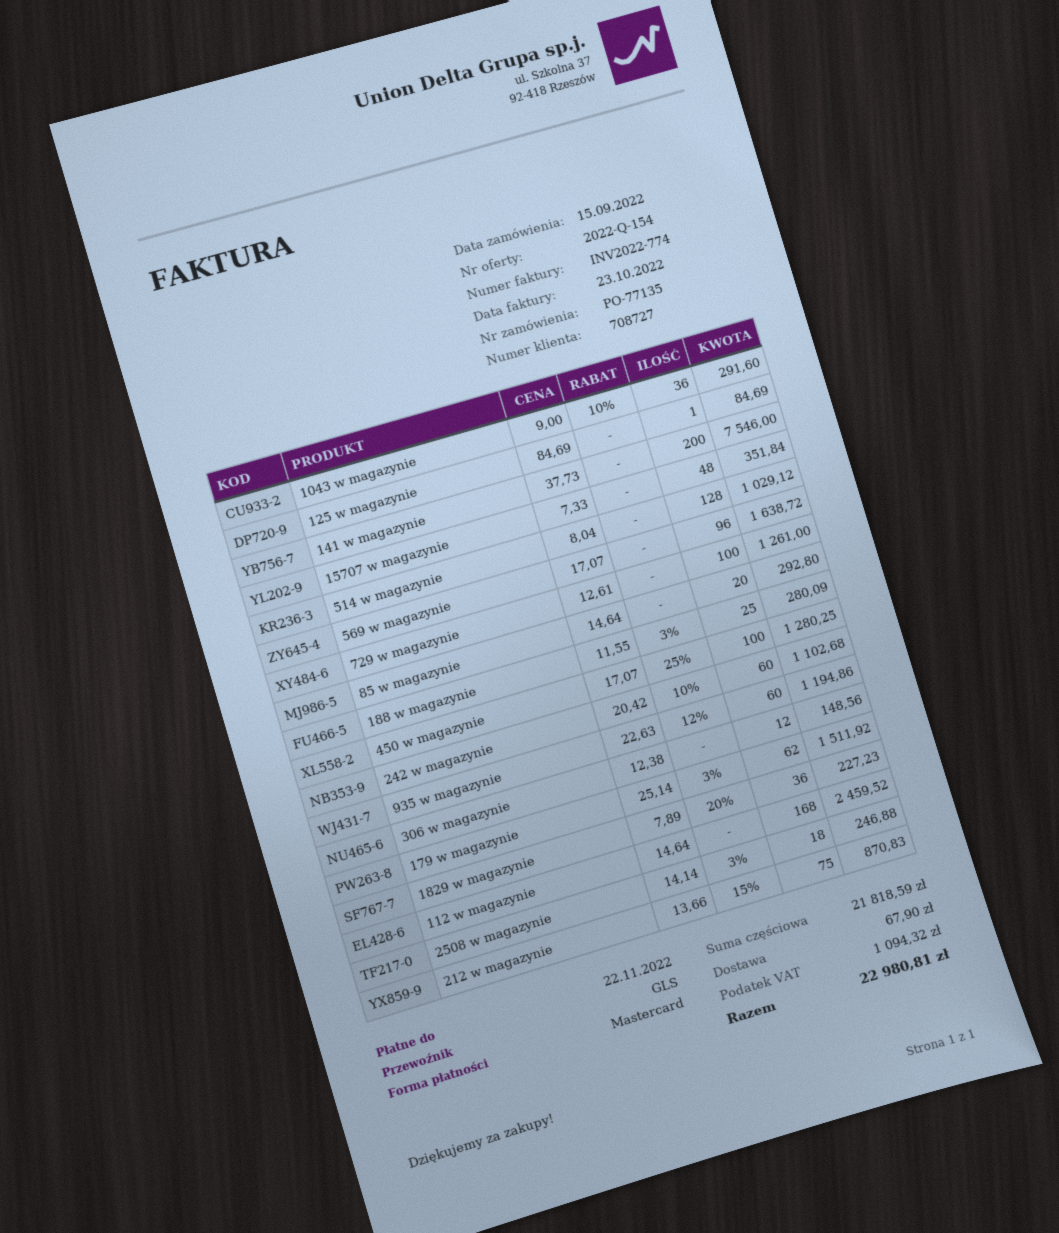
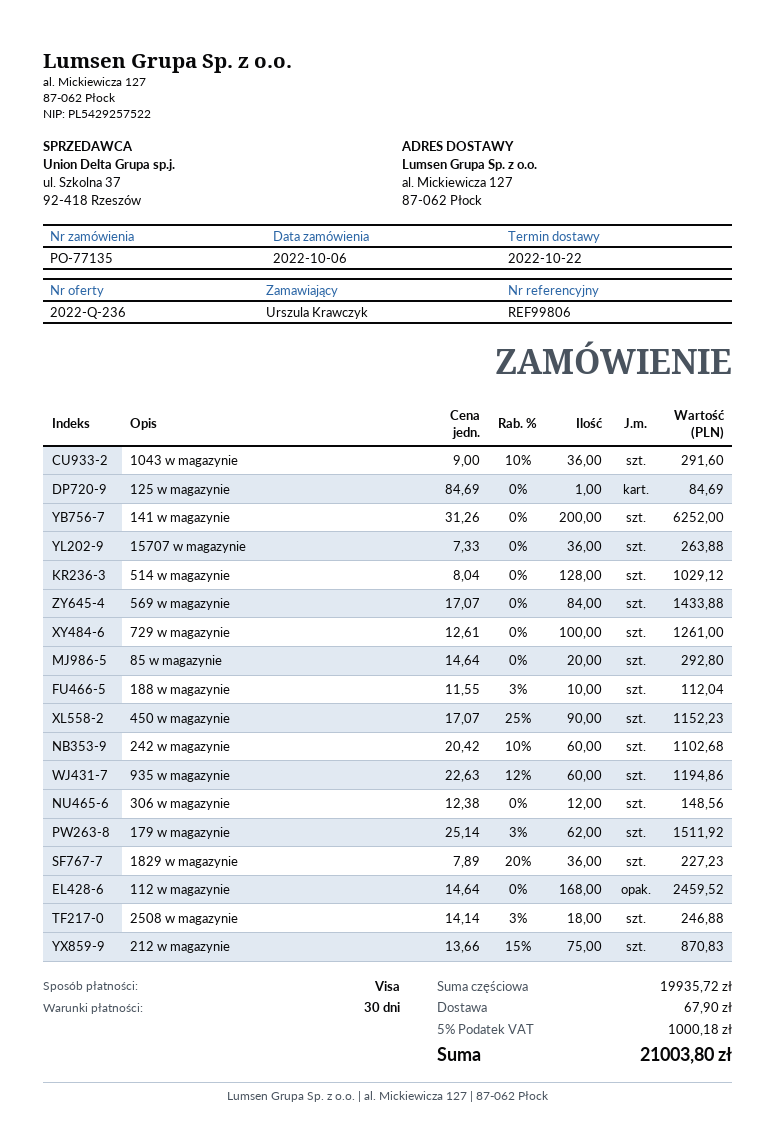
quote number: 2022-Q-154 -> 2022-Q-236
order date: 2022-09-15 -> 2022-10-06
payment method: Mastercard -> Visa
141 w magazynie: 200 x 37.73 = 7546.00 -> 200 x 31.26 = 6252.00
15707 w magazynie: 48 x 7.33 = 351.84 -> 36 x 7.33 = 263.88
569 w magazynie: 96 x 17.07 = 1638.72 -> 84 x 17.07 = 1433.88
188 w magazynie: 25 x 11.55 - 3% = 280.09 -> 10 x 11.55 - 3% = 112.04
450 w magazynie: 100 x 17.07 - 25% = 1280.25 -> 90 x 17.07 - 25% = 1152.23
subtotal: 21818.59 -> 19935.72
tax: 1094.32 -> 1000.18
total: 22980.81 -> 21003.80

